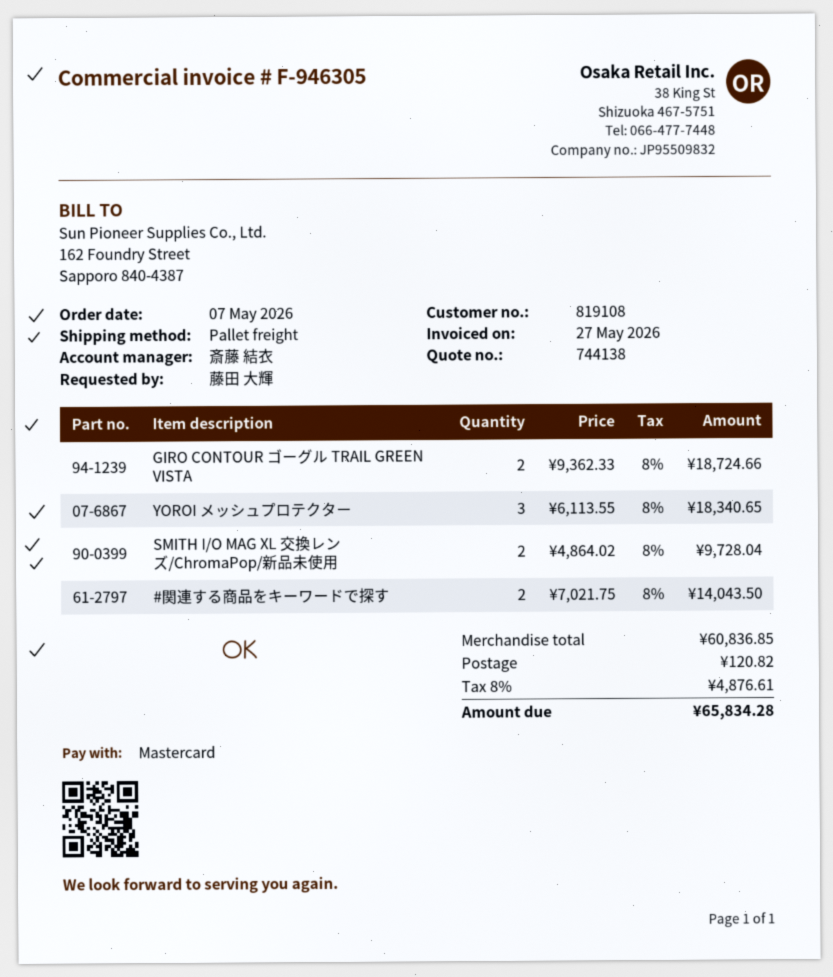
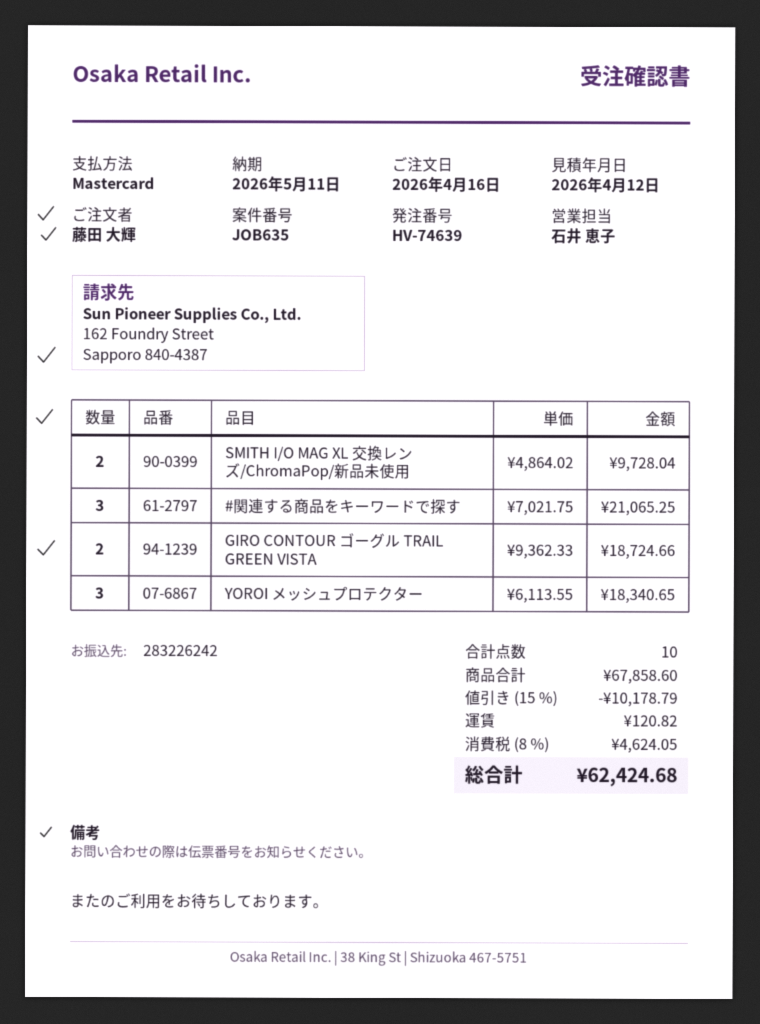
order date: 2026-05-07 -> 2026-04-16
sales rep: 斎藤 結衣 -> 石井 恵子
#関連する商品をキーワードで探す: 2 x 7021.75 = 14043.50 -> 3 x 7021.75 = 21065.25
subtotal: 60836.85 -> 67858.60
discount: none -> 15% = 10178.79
tax: 8% = 4876.61 -> 8% = 4624.05
total: 65834.28 -> 62424.68

